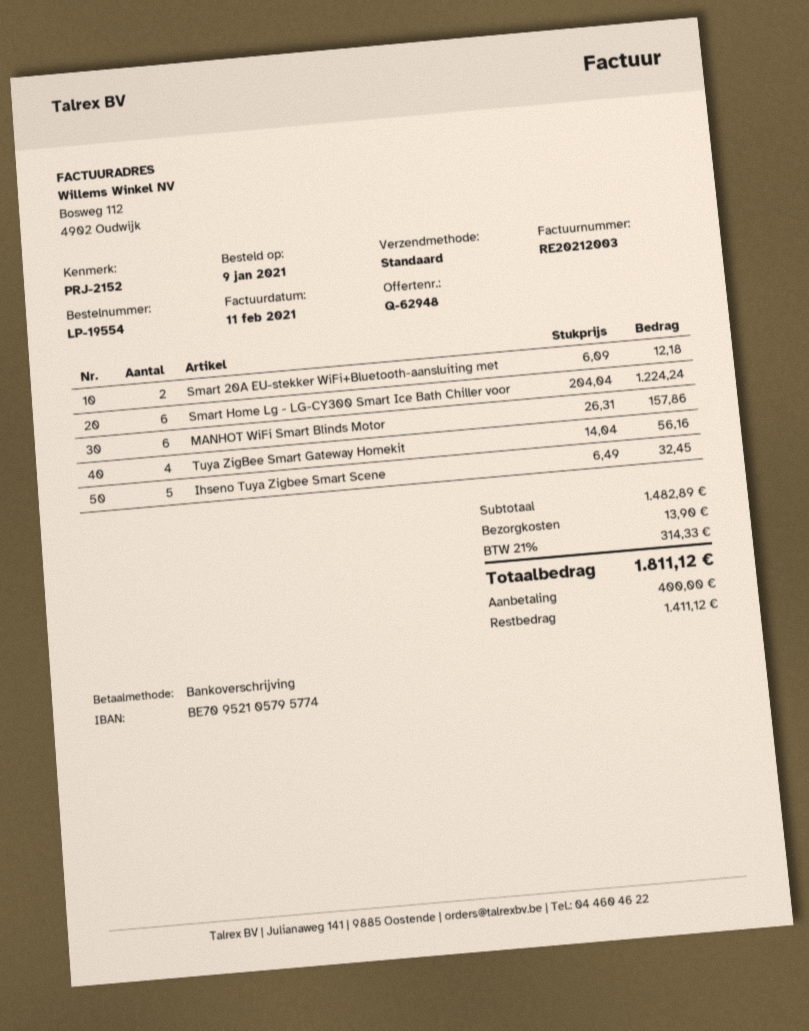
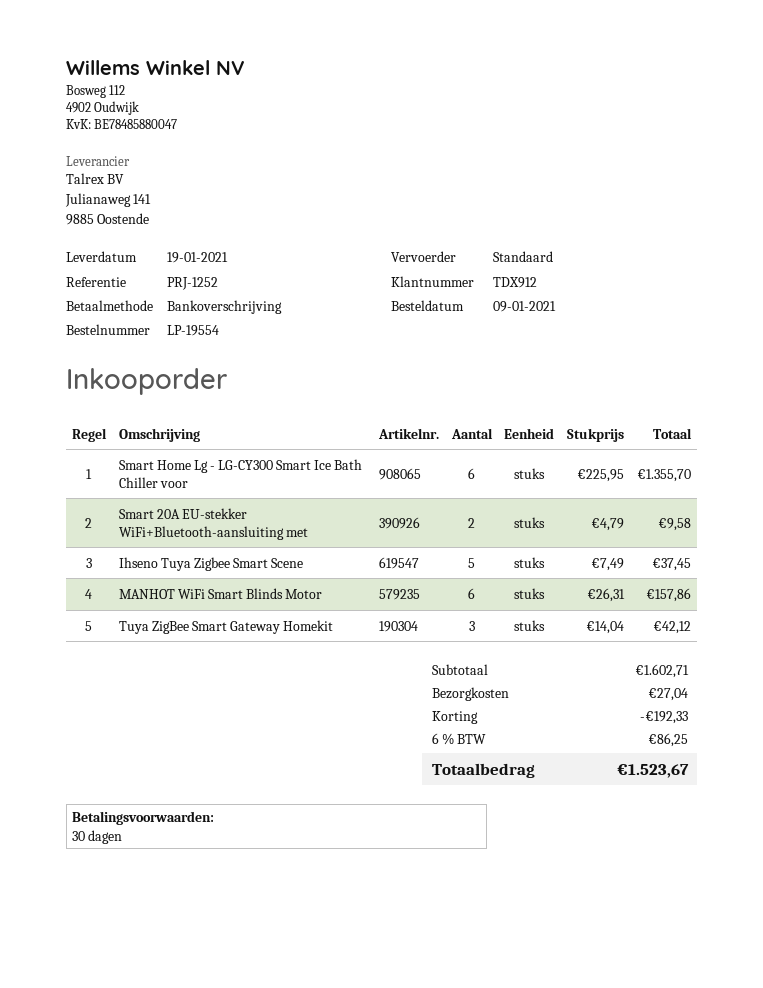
reference: PRJ-2152 -> PRJ-1252
Smart 20A EU-stekker WiFi+Bluetooth-aansluiting met: 2 x 6.09 = 12.18 -> 2 x 4.79 = 9.58
Smart Home Lg - LG-CY300 Smart Ice Bath Chiller voor: 6 x 204.04 = 1224.24 -> 6 x 225.95 = 1355.70
Tuya ZigBee Smart Gateway Homekit: 4 x 14.04 = 56.16 -> 3 x 14.04 = 42.12
Ihseno Tuya Zigbee Smart Scene: 5 x 6.49 = 32.45 -> 5 x 7.49 = 37.45
subtotal: 1482.89 -> 1602.71
discount: none -> 192.33
shipping: 13.90 -> 27.04
tax: 21% = 314.33 -> 6% = 86.25
total: 1811.12 -> 1523.67

